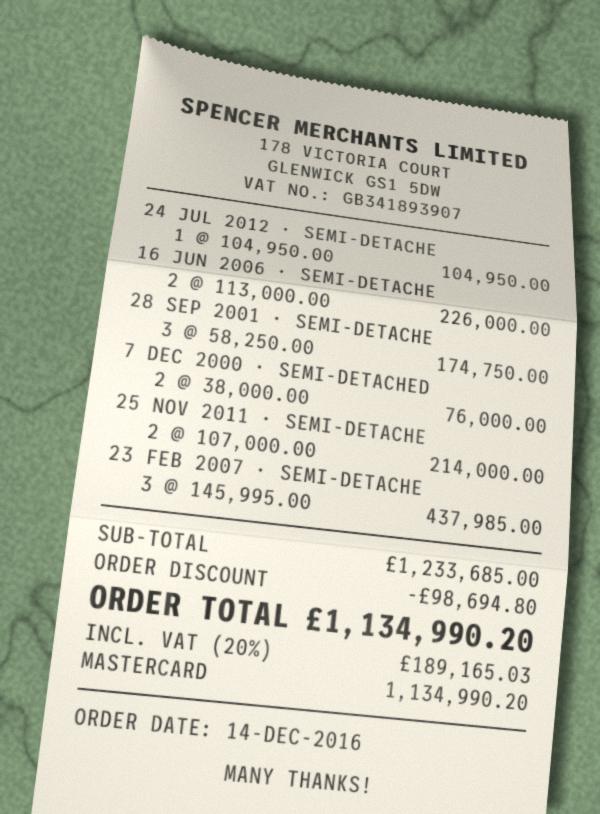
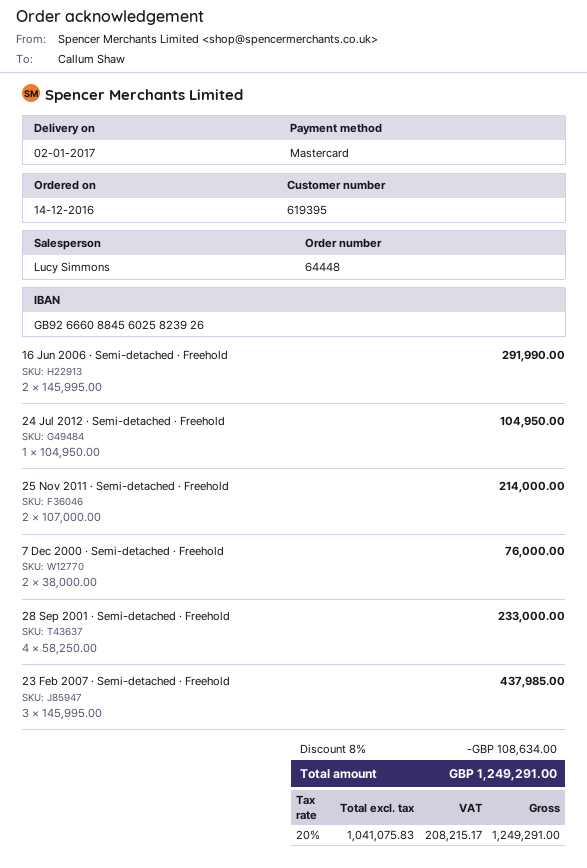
16 JUN 2006 · SEMI-DETACHE: 2 x 113000.00 = 226000.00 -> 2 x 145995.00 = 291990.00
28 SEP 2001 · SEMI-DETACHE: 3 x 58250.00 = 174750.00 -> 4 x 58250.00 = 233000.00
discount: 98694.80 -> 108634.00
tax: 20% = 189165.03 -> 20% = 208215.17
total: 1134990.20 -> 1249291.00

